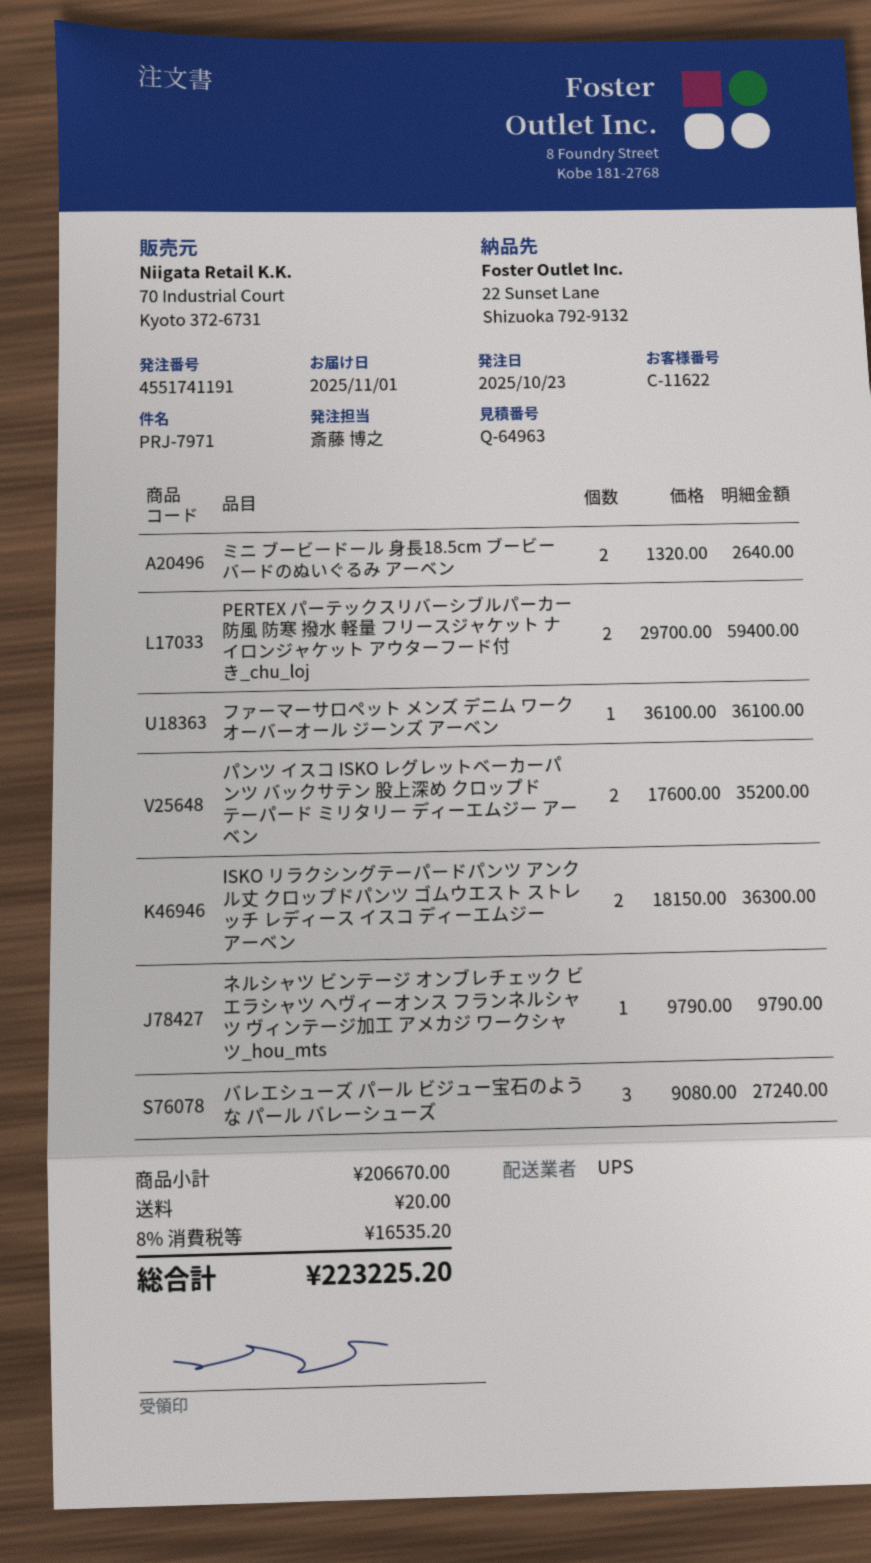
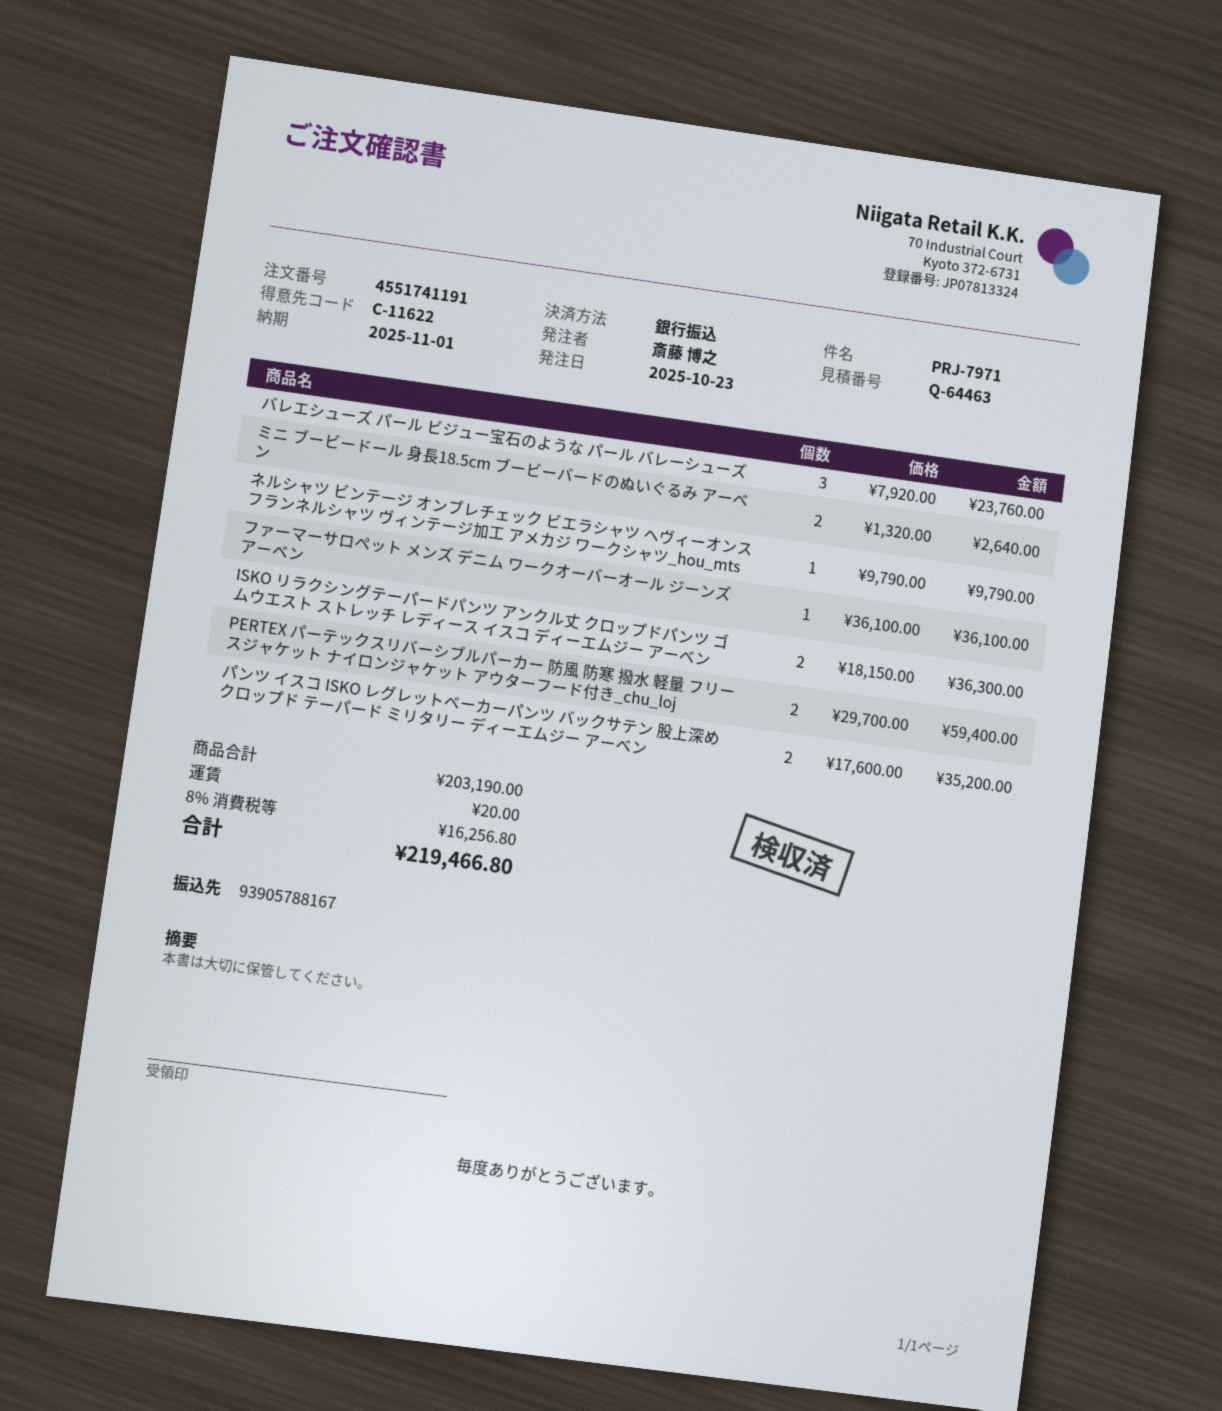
quote number: Q-64963 -> Q-64463
バレエシューズ パール ビジュー宝石のような パール バレーシューズ: 3 x 9080.00 = 27240.00 -> 3 x 7920.00 = 23760.00
subtotal: 206670.00 -> 203190.00
tax: 8% = 16535.20 -> 8% = 16256.80
total: 223225.20 -> 219466.80

